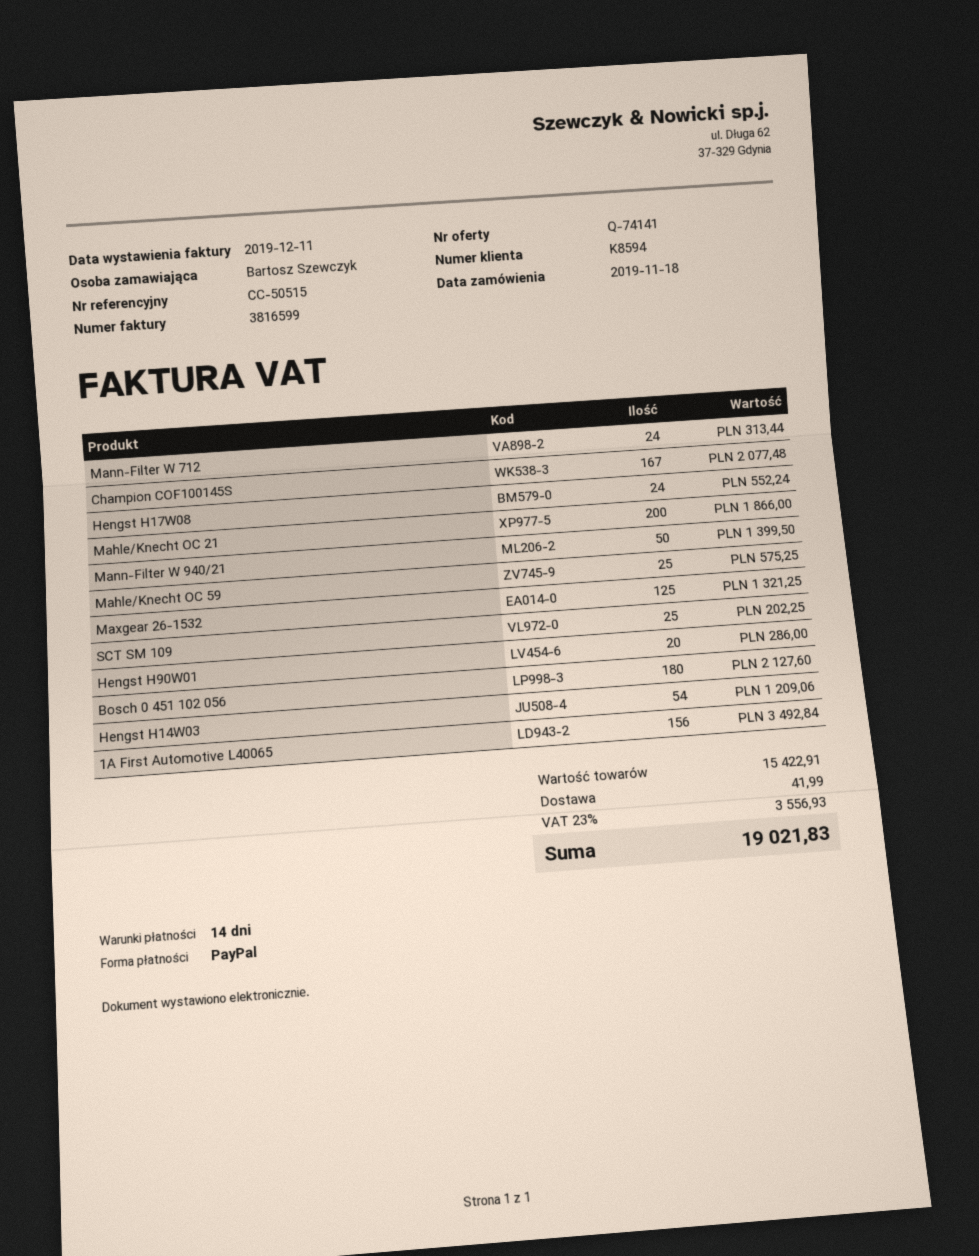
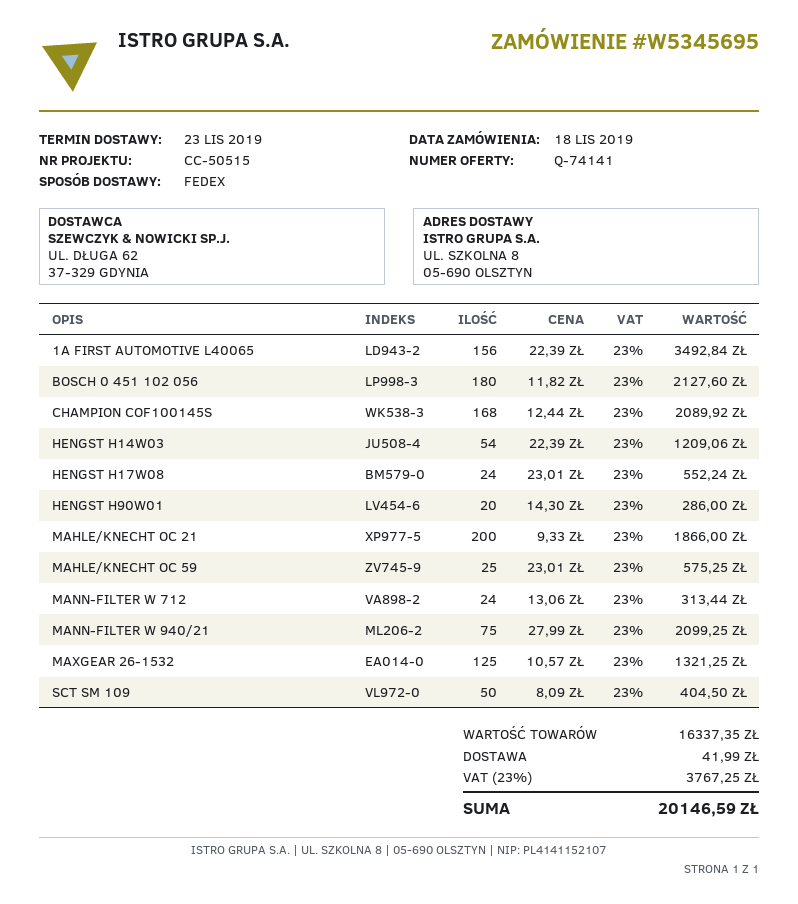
Champion COF100145S: 167 for 2077.48 -> 168 for 2089.92
Mann-Filter W 940/21: 50 for 1399.50 -> 75 for 2099.25
SCT SM 109: 25 for 202.25 -> 50 for 404.50
subtotal: 15422.91 -> 16337.35
tax: 23% = 3556.93 -> 23% = 3767.25
total: 19021.83 -> 20146.59

